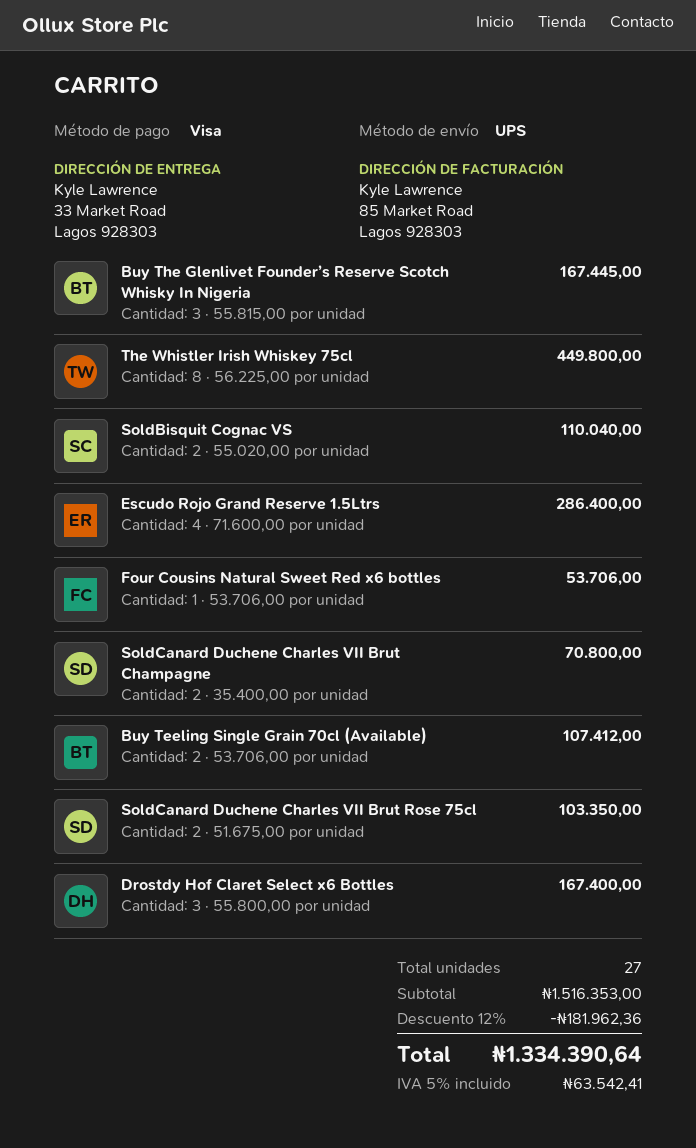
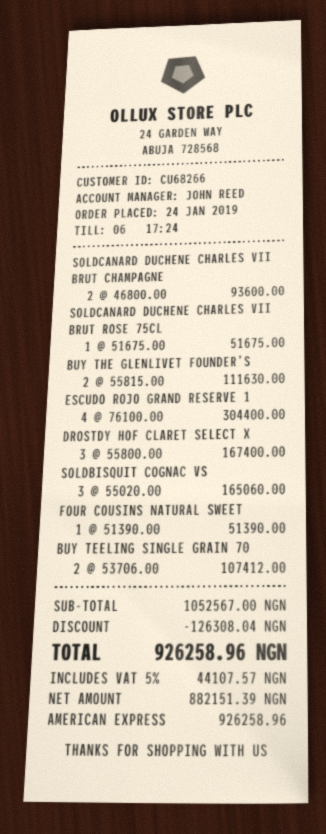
payment method: Visa -> American Express
Buy The Glenlivet Founder’s Reserve Scotch Whisky In Nigeria: 3 x 55815.00 = 167445.00 -> 2 x 55815.00 = 111630.00
The Whistler Irish Whiskey 75cl: 8 x 56225.00 = 449800.00 -> none
SoldBisquit Cognac VS: 2 x 55020.00 = 110040.00 -> 3 x 55020.00 = 165060.00
Escudo Rojo Grand Reserve 1.5Ltrs: 4 x 71600.00 = 286400.00 -> 4 x 76100.00 = 304400.00
Four Cousins Natural Sweet Red x6 bottles: 1 x 53706.00 = 53706.00 -> 1 x 51390.00 = 51390.00
SoldCanard Duchene Charles VII Brut Champagne: 2 x 35400.00 = 70800.00 -> 2 x 46800.00 = 93600.00
SoldCanard Duchene Charles VII Brut Rose 75cl: 2 x 51675.00 = 103350.00 -> 1 x 51675.00 = 51675.00
subtotal: 1516353.00 -> 1052567.00
discount: 181962.36 -> 126308.04
tax: 5% = 63542.41 -> 5% = 44107.57
total: 1334390.64 -> 926258.96

